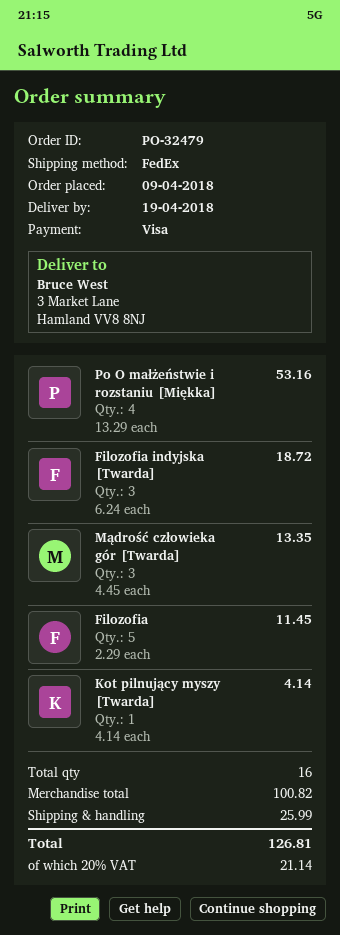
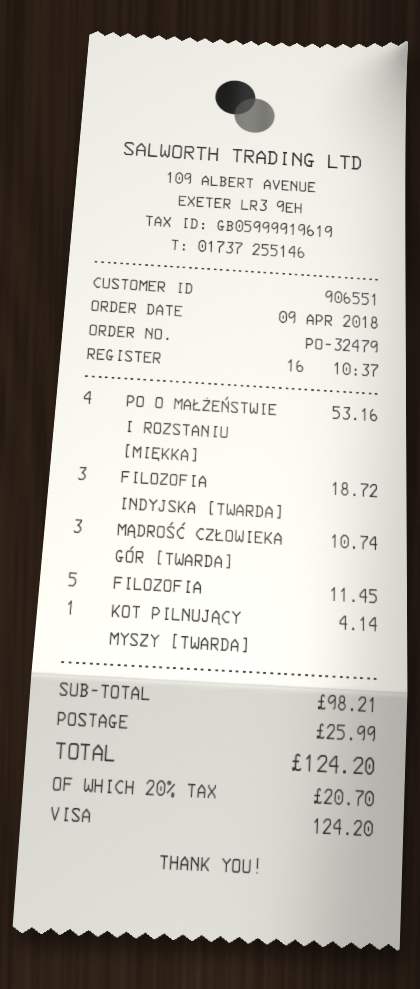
Mądrość człowieka gór [Twarda]: 3 for 13.35 -> 3 for 10.74
subtotal: 100.82 -> 98.21
tax: 20% = 21.14 -> 20% = 20.70
total: 126.81 -> 124.20

